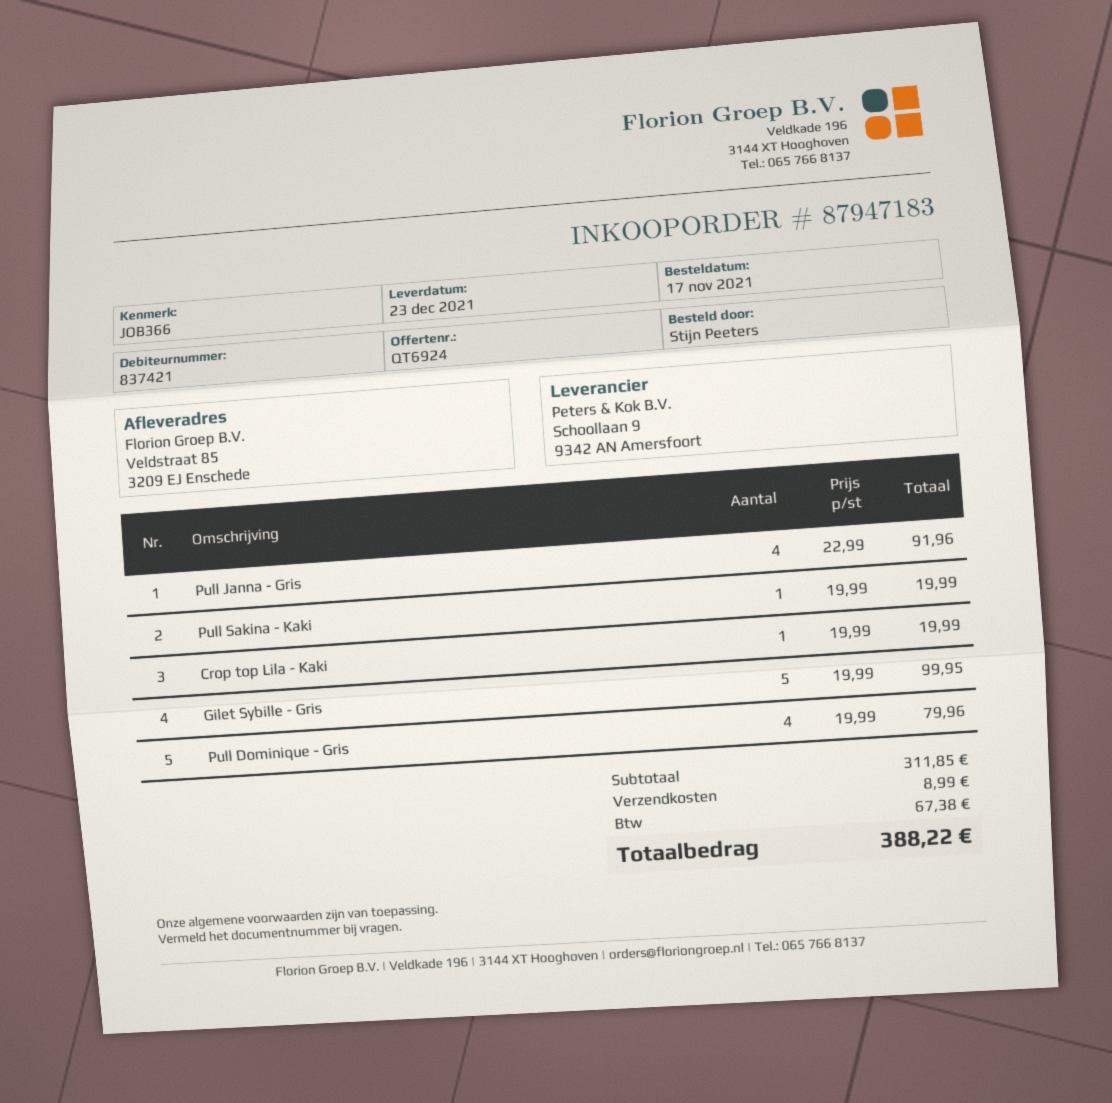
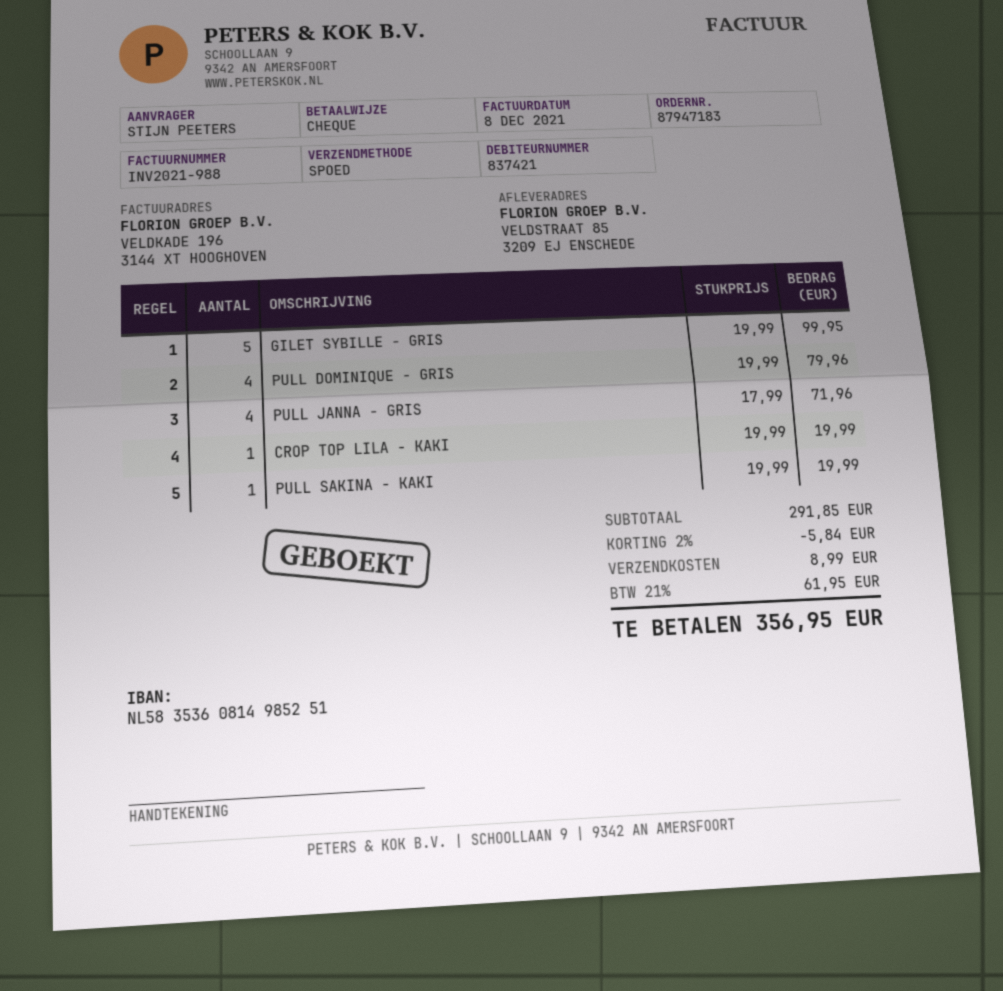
Pull Janna - Gris: 4 x 22.99 = 91.96 -> 4 x 17.99 = 71.96
subtotal: 311.85 -> 291.85
discount: none -> 2% = 5.84
tax: 67.38 -> 61.95
total: 388.22 -> 356.95

